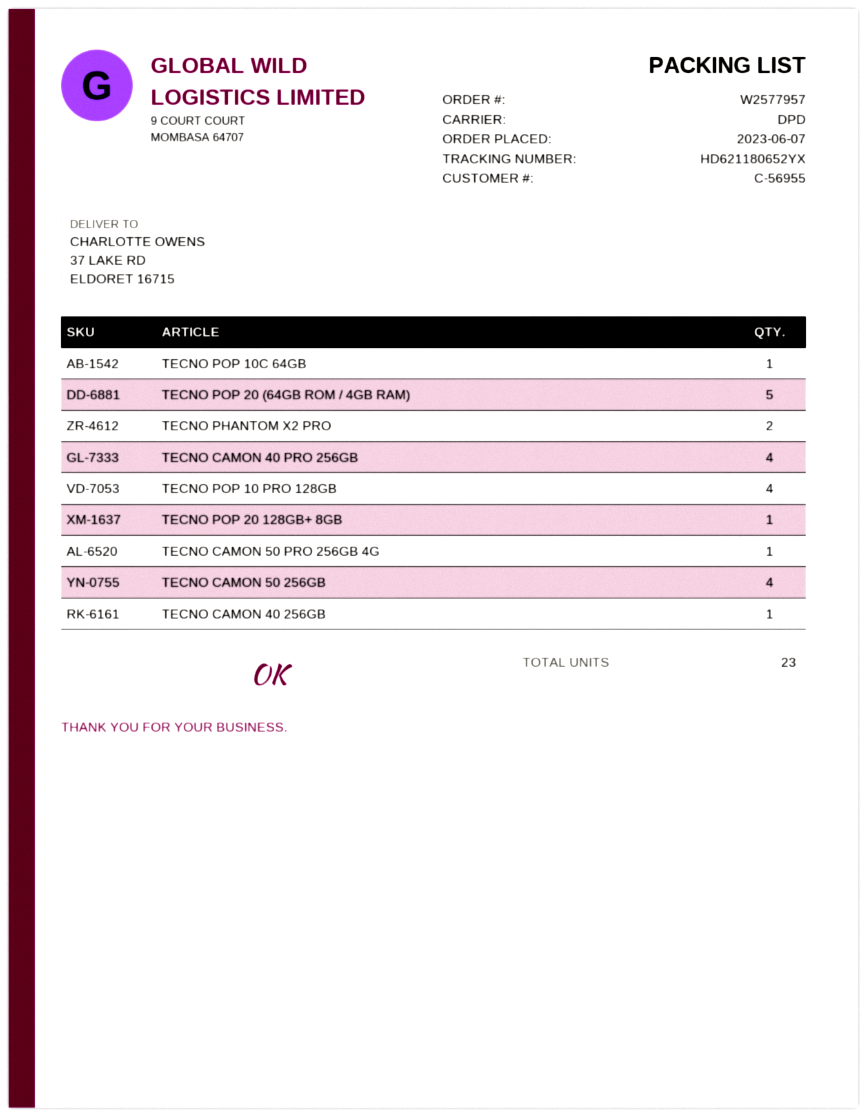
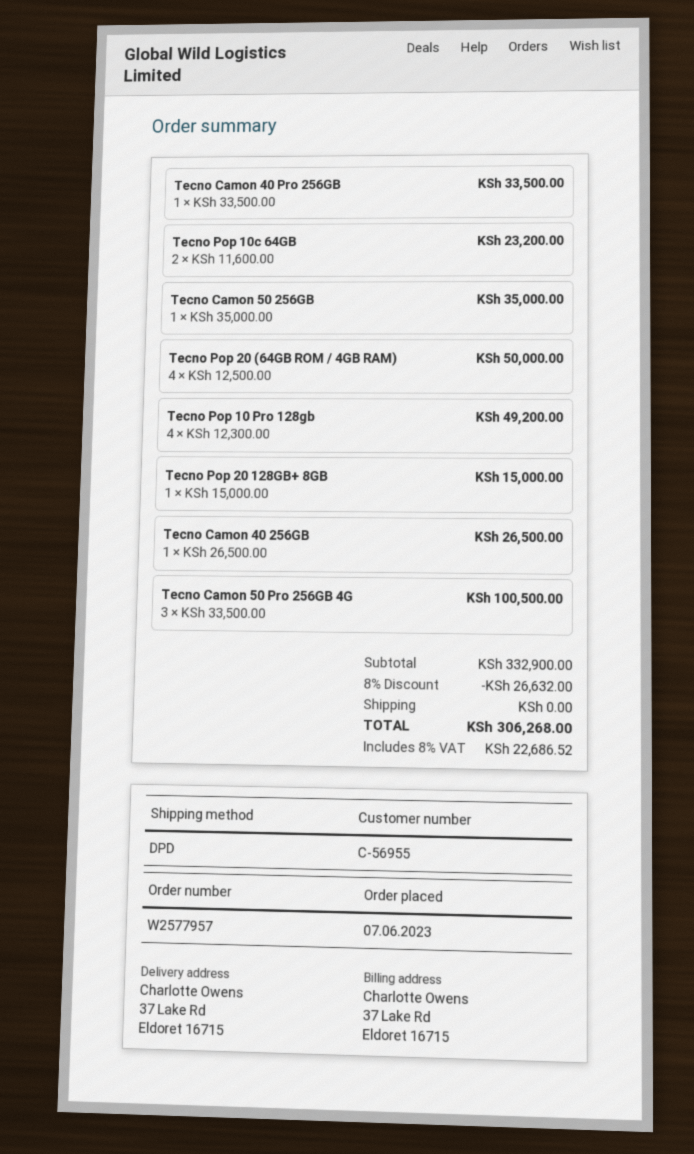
TECNO POP 10C 64GB: 1 -> 2
TECNO POP 20 (64GB ROM / 4GB RAM): 5 -> 4
TECNO PHANTOM X2 PRO: 2 -> none
TECNO CAMON 40 PRO 256GB: 4 -> 1
TECNO CAMON 50 PRO 256GB 4G: 1 -> 3
TECNO CAMON 50 256GB: 4 -> 1

